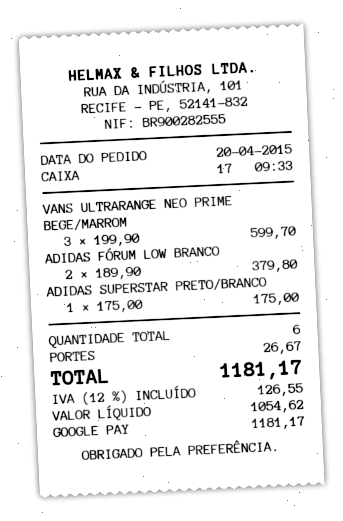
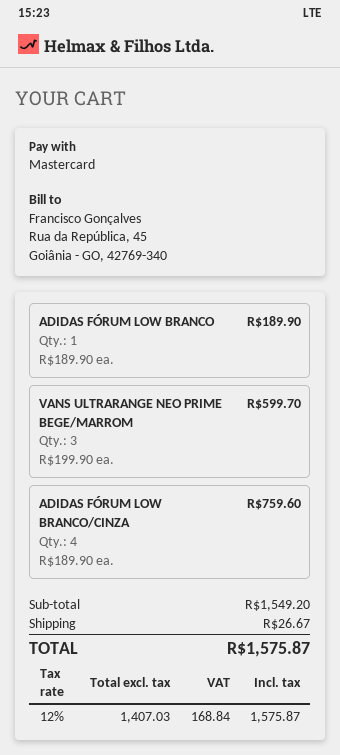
payment method: Google Pay -> Mastercard
ADIDAS FÓRUM LOW BRANCO: 2 x 189.90 = 379.80 -> 1 x 189.90 = 189.90
ADIDAS SUPERSTAR PRETO/BRANCO: 1 x 175.00 = 175.00 -> none
ADIDAS FÓRUM LOW BRANCO/CINZA: none -> 4 x 189.90 = 759.60
net: 1054.62 -> 1407.03
tax: 12% = 126.55 -> 12% = 168.84
total: 1181.17 -> 1575.87

